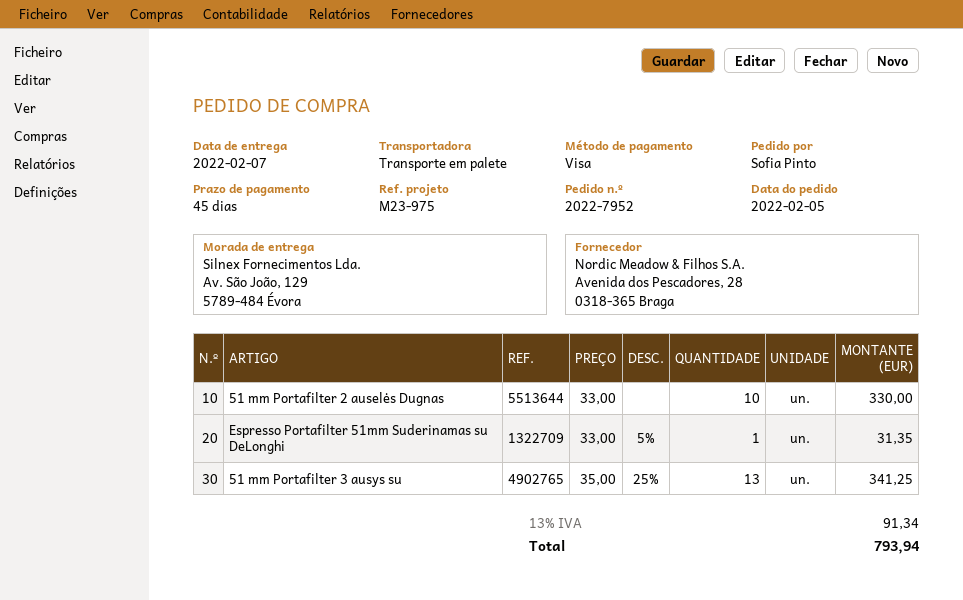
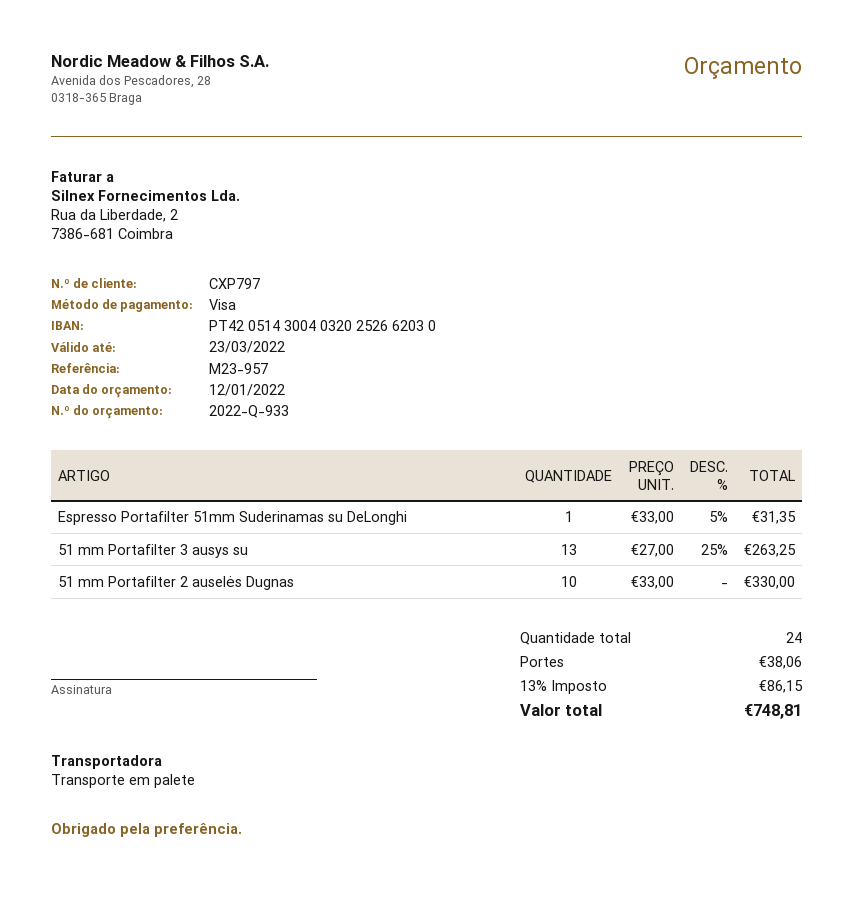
reference: M23-975 -> M23-957
51 mm Portafilter 3 ausys su: 13 x 35.00 - 25% = 341.25 -> 13 x 27.00 - 25% = 263.25
shipping: none -> 38.06
tax: 13% = 91.34 -> 13% = 86.15
total: 793.94 -> 748.81

